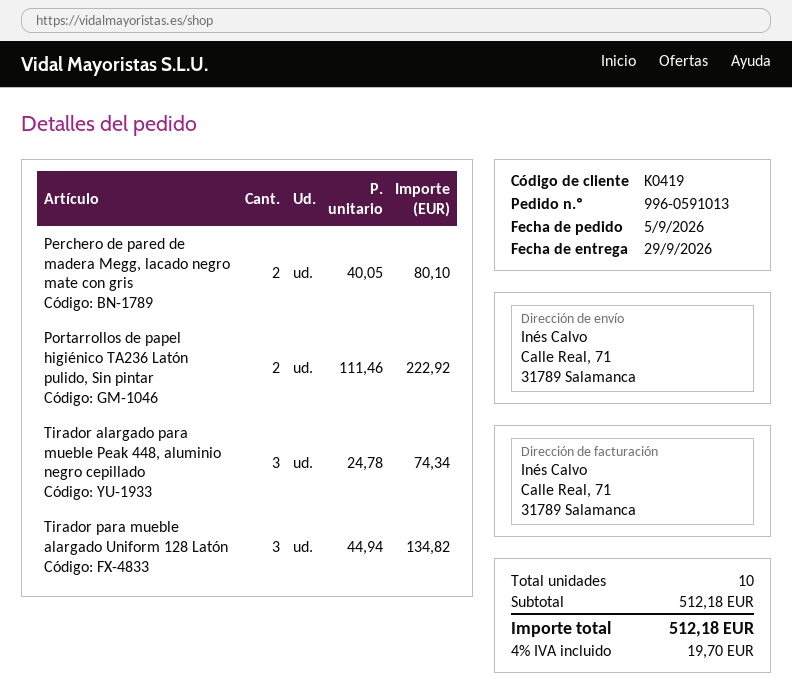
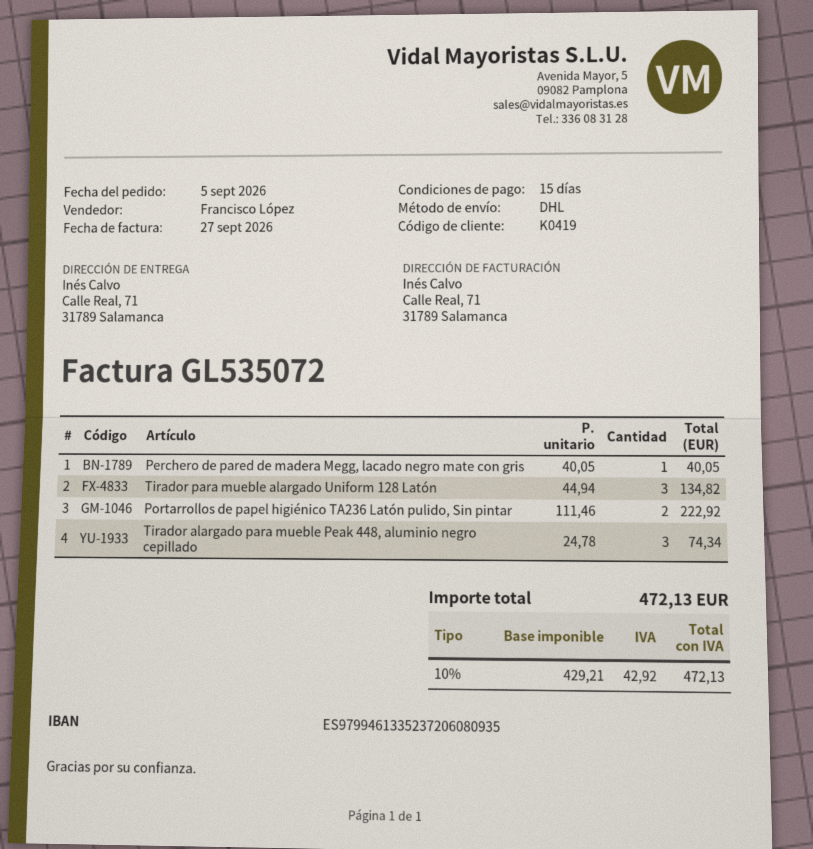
Perchero de pared de madera Megg, lacado negro mate con gris: 2 x 40.05 = 80.10 -> 1 x 40.05 = 40.05
tax: 4% = 19.70 -> 10% = 42.92
total: 512.18 -> 472.13

